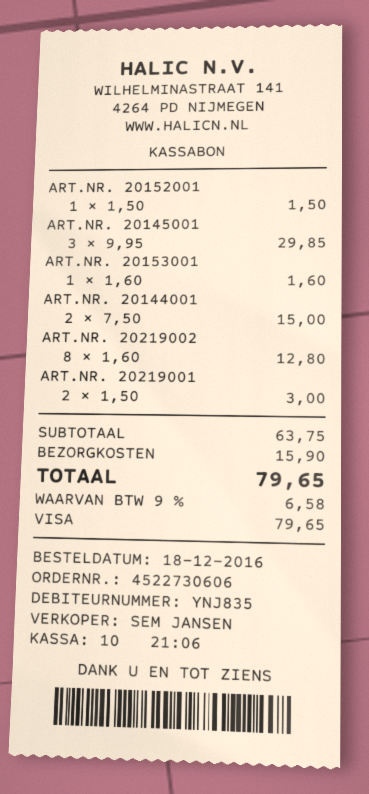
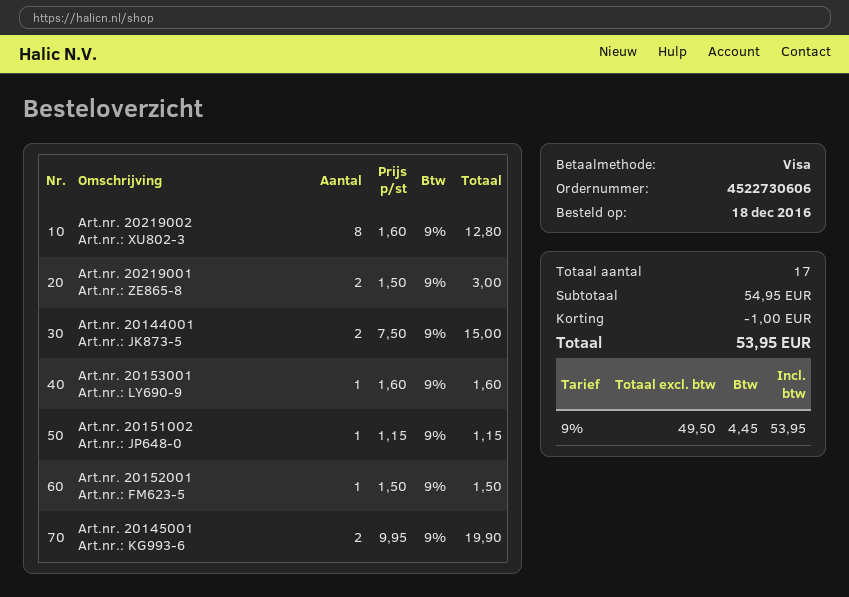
ART.NR. 20145001: 3 x 9.95 = 29.85 -> 2 x 9.95 = 19.90
Art.nr. 20151002: none -> 1 x 1.15 = 1.15
subtotal: 63.75 -> 54.95
discount: none -> 1.00
shipping: 15.90 -> none
tax: 9% = 6.58 -> 9% = 4.45
total: 79.65 -> 53.95

